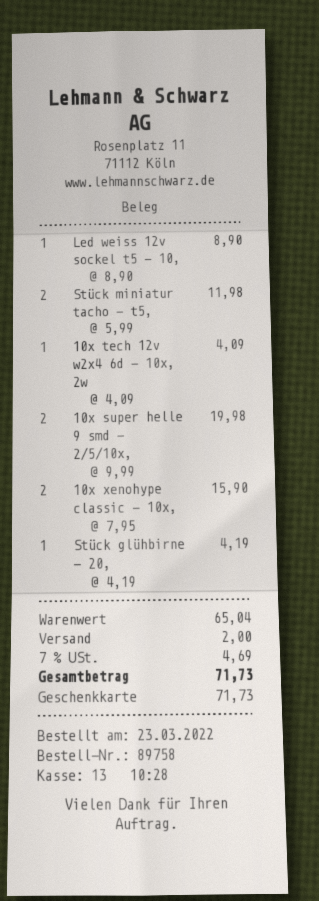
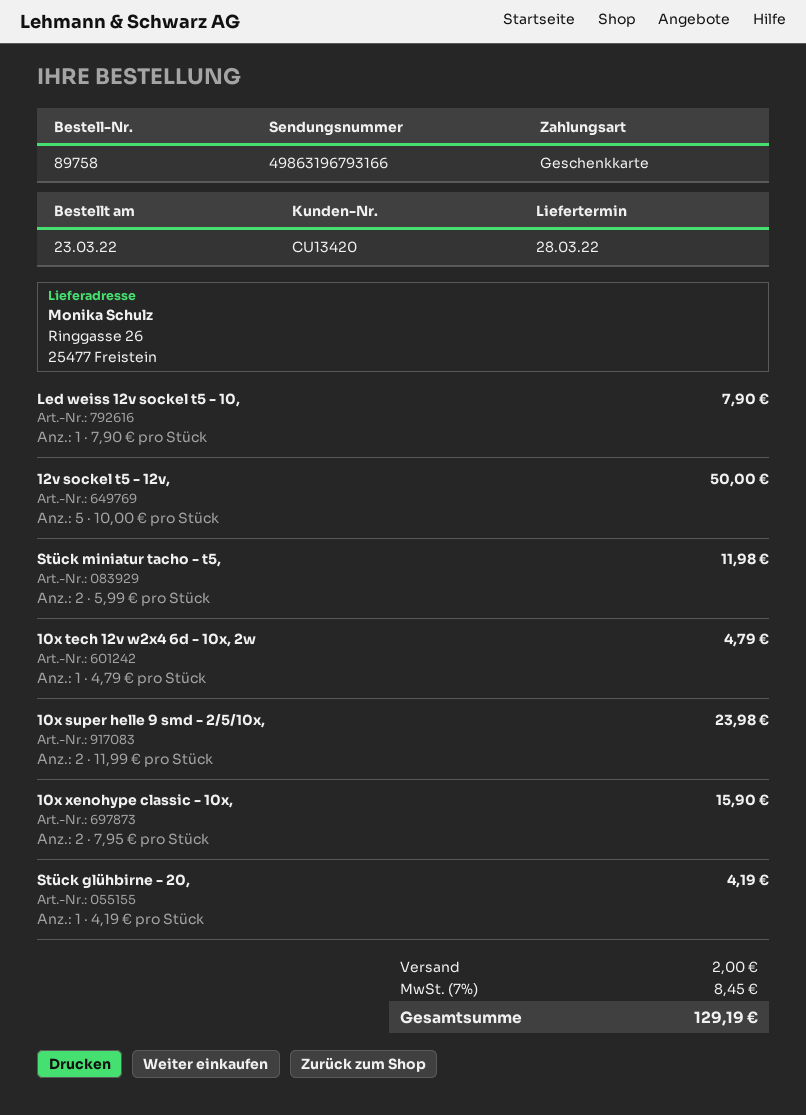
Led weiss 12v sockel t5 - 10,: 1 x 8.90 = 8.90 -> 1 x 7.90 = 7.90
10x tech 12v w2x4 6d - 10x, 2w: 1 x 4.09 = 4.09 -> 1 x 4.79 = 4.79
10x super helle 9 smd - 2/5/10x,: 2 x 9.99 = 19.98 -> 2 x 11.99 = 23.98
12v sockel t5 - 12v,: none -> 5 x 10.00 = 50.00
tax: 7% = 4.69 -> 7% = 8.45
total: 71.73 -> 129.19

